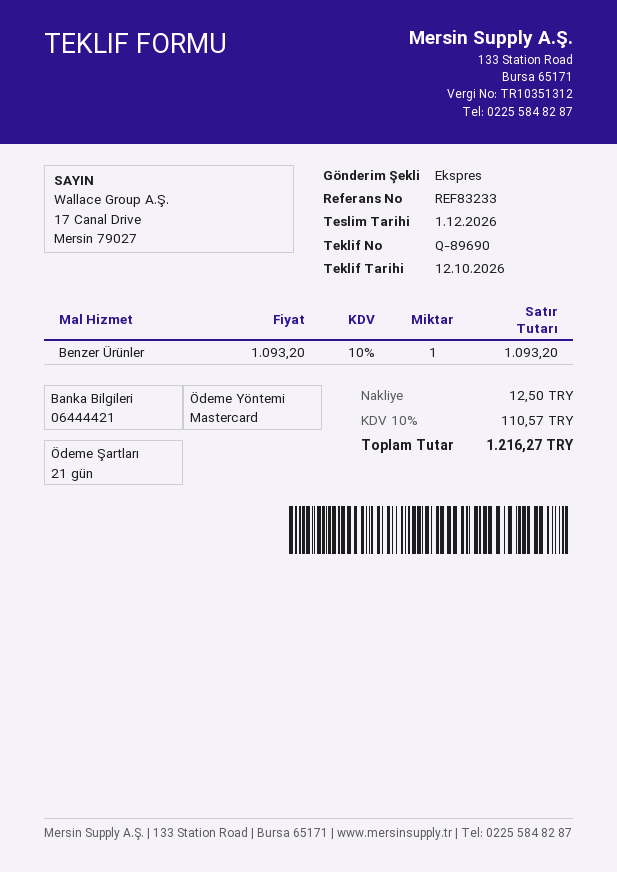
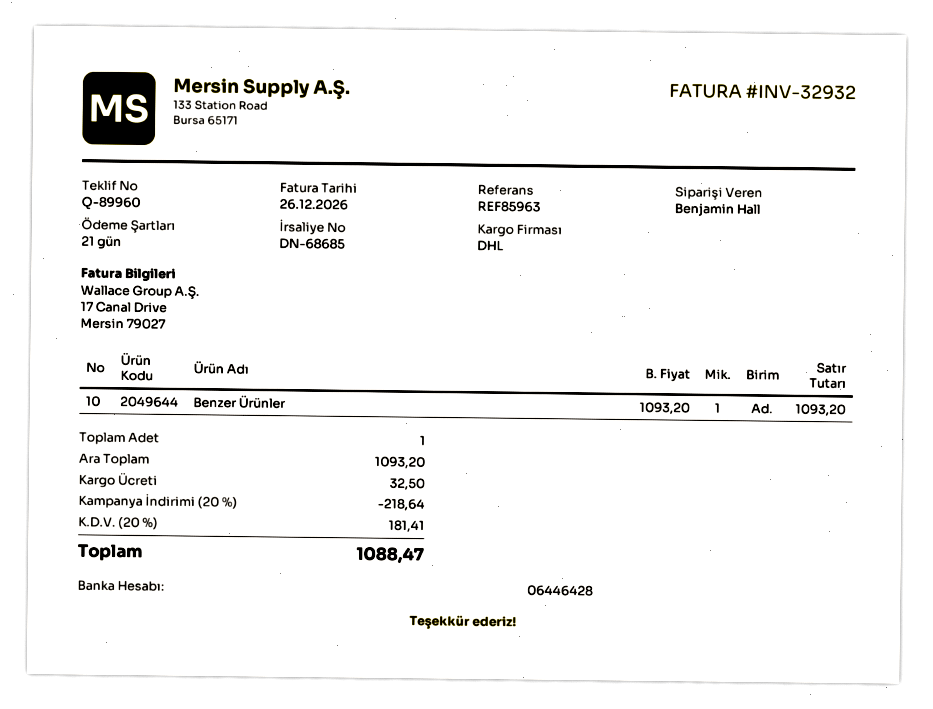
quote number: Q-89690 -> Q-89960
reference: REF83233 -> REF85963
bank account: 06444421 -> 06446428
shipping method: express -> DHL
discount: none -> 20% = 218.64
shipping: 12.50 -> 32.50
tax: 10% = 110.57 -> 20% = 181.41
total: 1216.27 -> 1088.47

